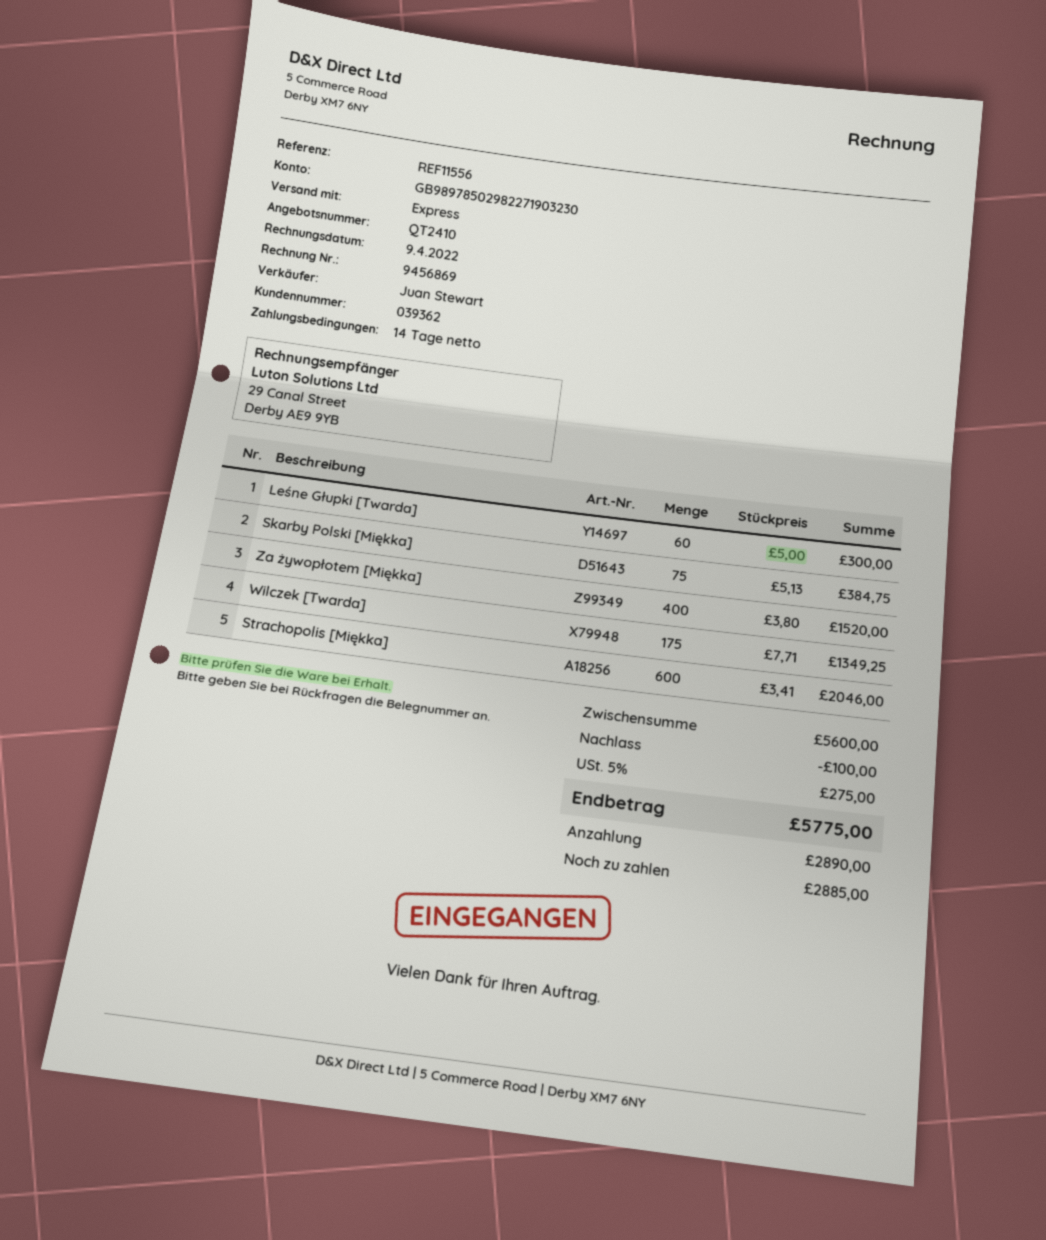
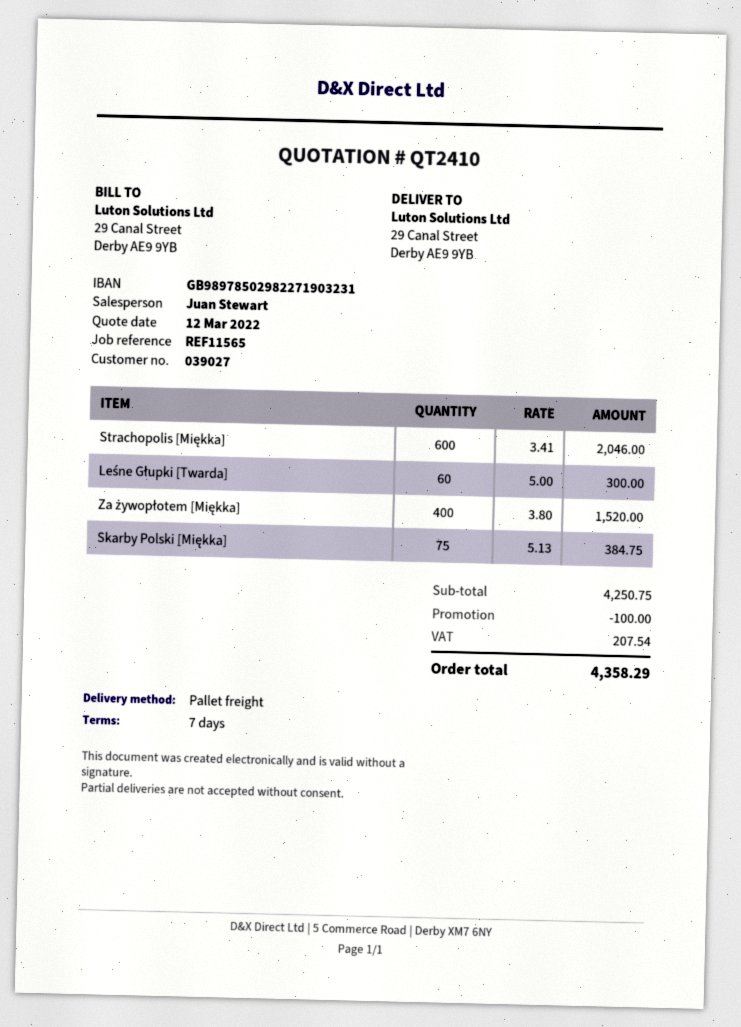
payment terms: 14 days -> 7 days
customer number: 039362 -> 039027
reference: REF11556 -> REF11565
bank account: GB98978502982271903230 -> GB98978502982271903231
shipping method: express -> pallet freight
Wilczek [Twarda]: 175 x 7.71 = 1349.25 -> none
subtotal: 5600.00 -> 4250.75
tax: 275.00 -> 207.54
total: 5775.00 -> 4358.29

